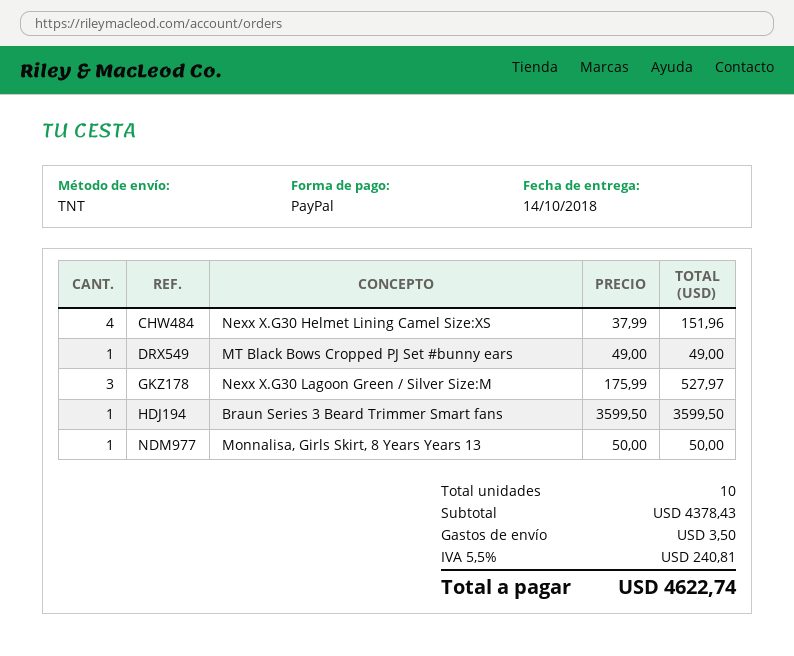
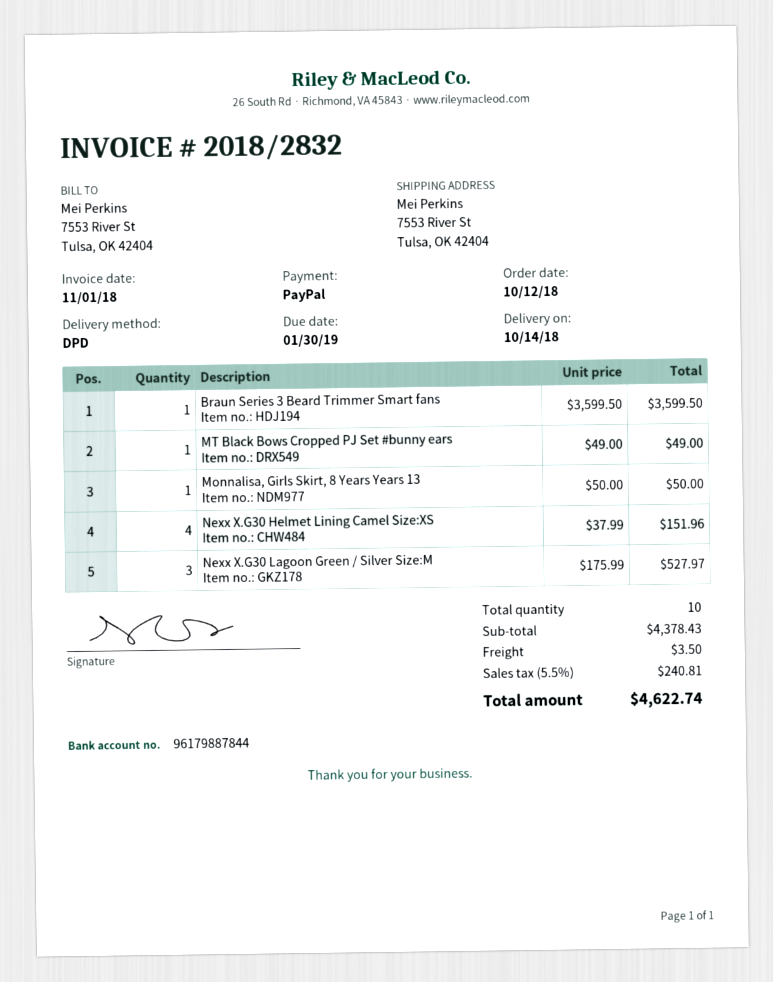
shipping method: TNT -> DPD

